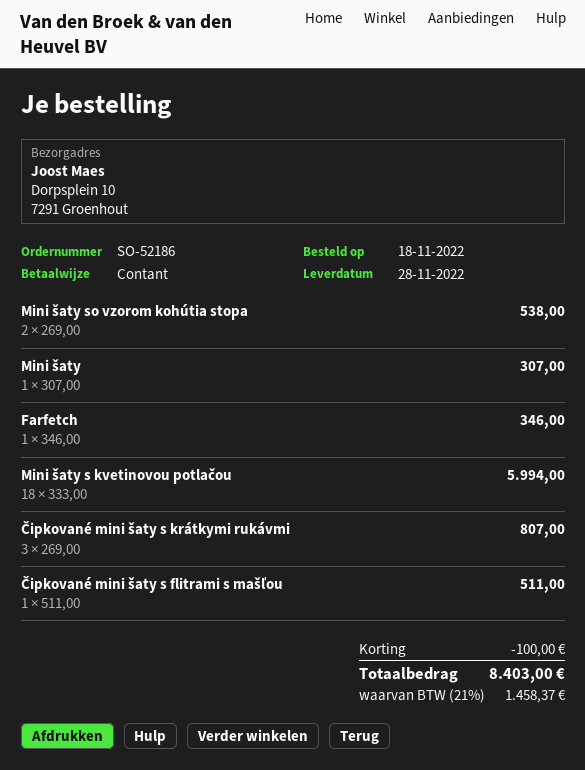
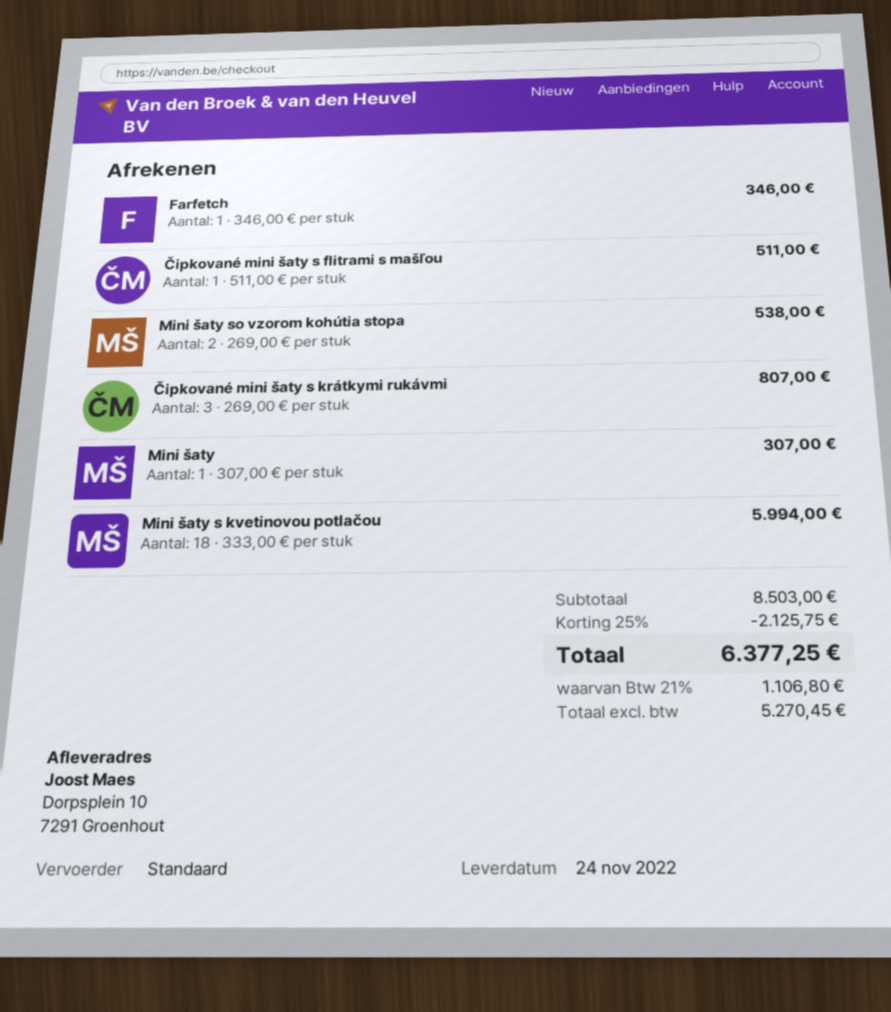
delivery date: 2022-11-28 -> 2022-11-24
discount: 100.00 -> 2125.75
tax: 21% = 1458.37 -> 21% = 1106.80
total: 8403.00 -> 6377.25

